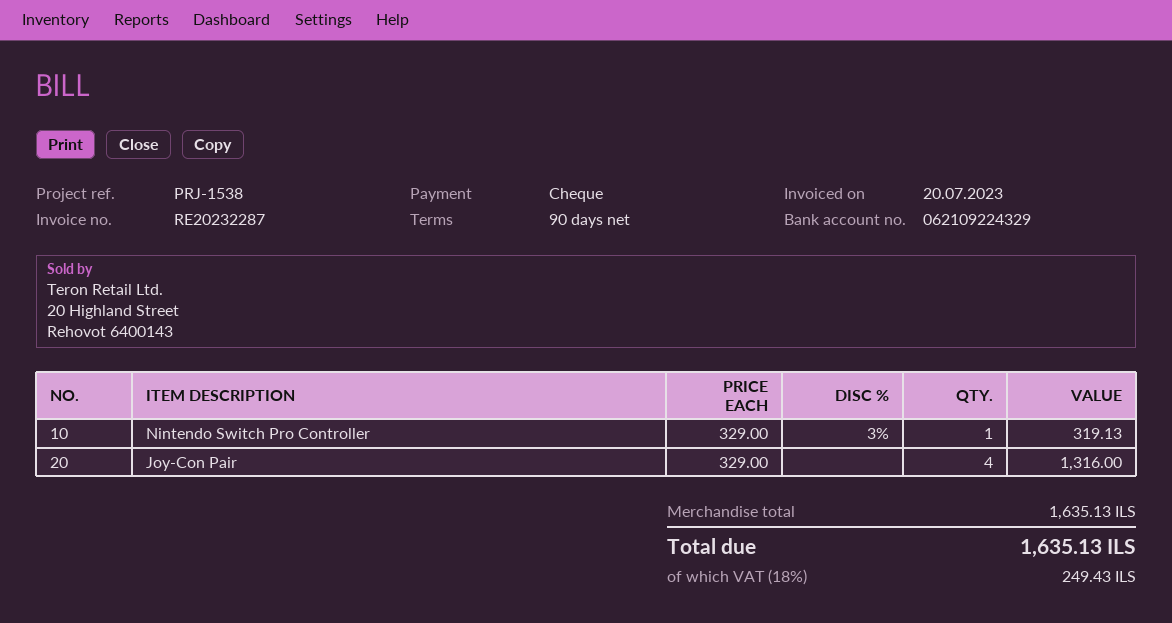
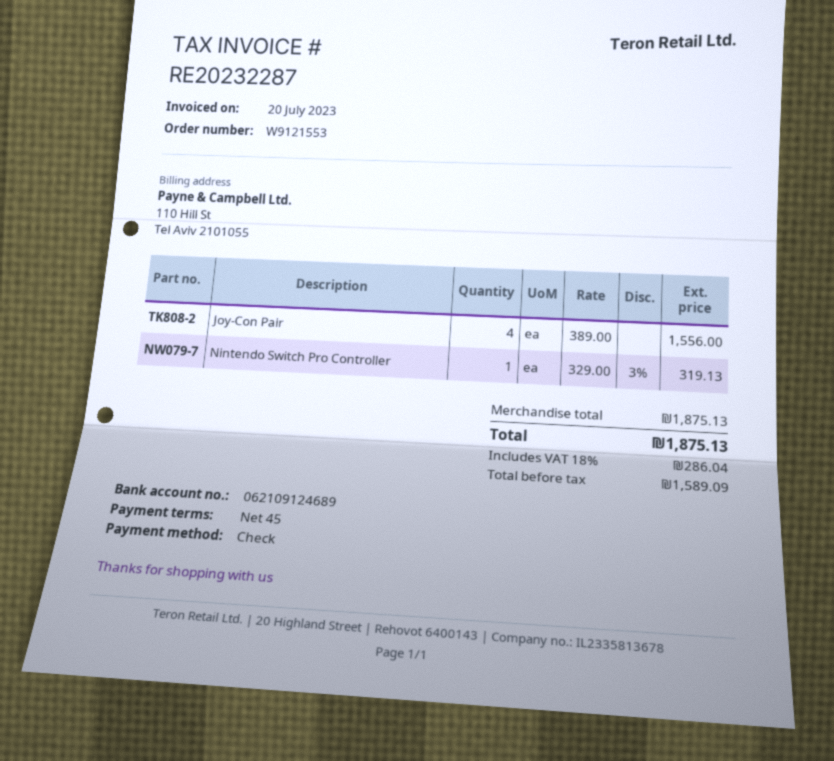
payment terms: 90 days -> 45 days
bank account: 062109224329 -> 062109124689
Joy-Con Pair: 4 x 329.00 = 1316.00 -> 4 x 389.00 = 1556.00
subtotal: 1635.13 -> 1875.13
tax: 18% = 249.43 -> 18% = 286.04
total: 1635.13 -> 1875.13

